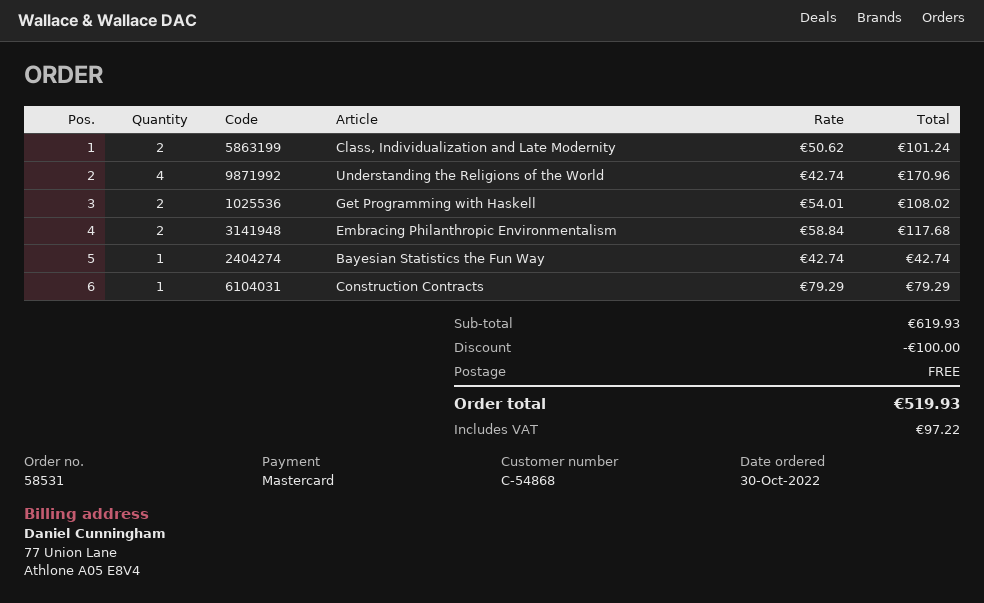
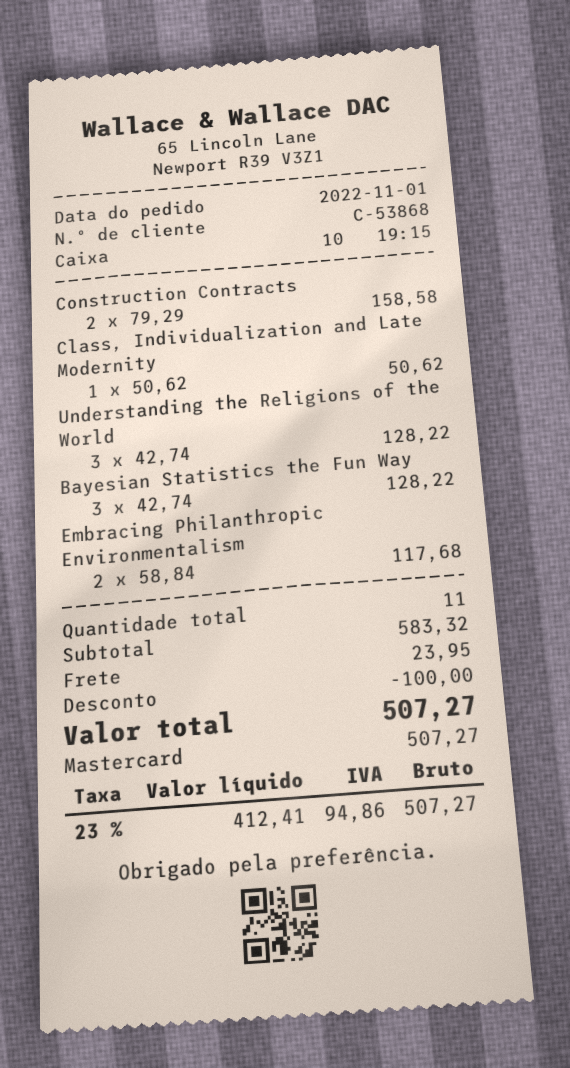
order date: 2022-10-30 -> 2022-11-01
customer number: C-54868 -> C-53868
Class, Individualization and Late Modernity: 2 x 50.62 = 101.24 -> 1 x 50.62 = 50.62
Understanding the Religions of the World: 4 x 42.74 = 170.96 -> 3 x 42.74 = 128.22
Get Programming with Haskell: 2 x 54.01 = 108.02 -> none
Bayesian Statistics the Fun Way: 1 x 42.74 = 42.74 -> 3 x 42.74 = 128.22
Construction Contracts: 1 x 79.29 = 79.29 -> 2 x 79.29 = 158.58
subtotal: 619.93 -> 583.32
shipping: 0.00 -> 23.95
tax: 97.22 -> 94.86
total: 519.93 -> 507.27

